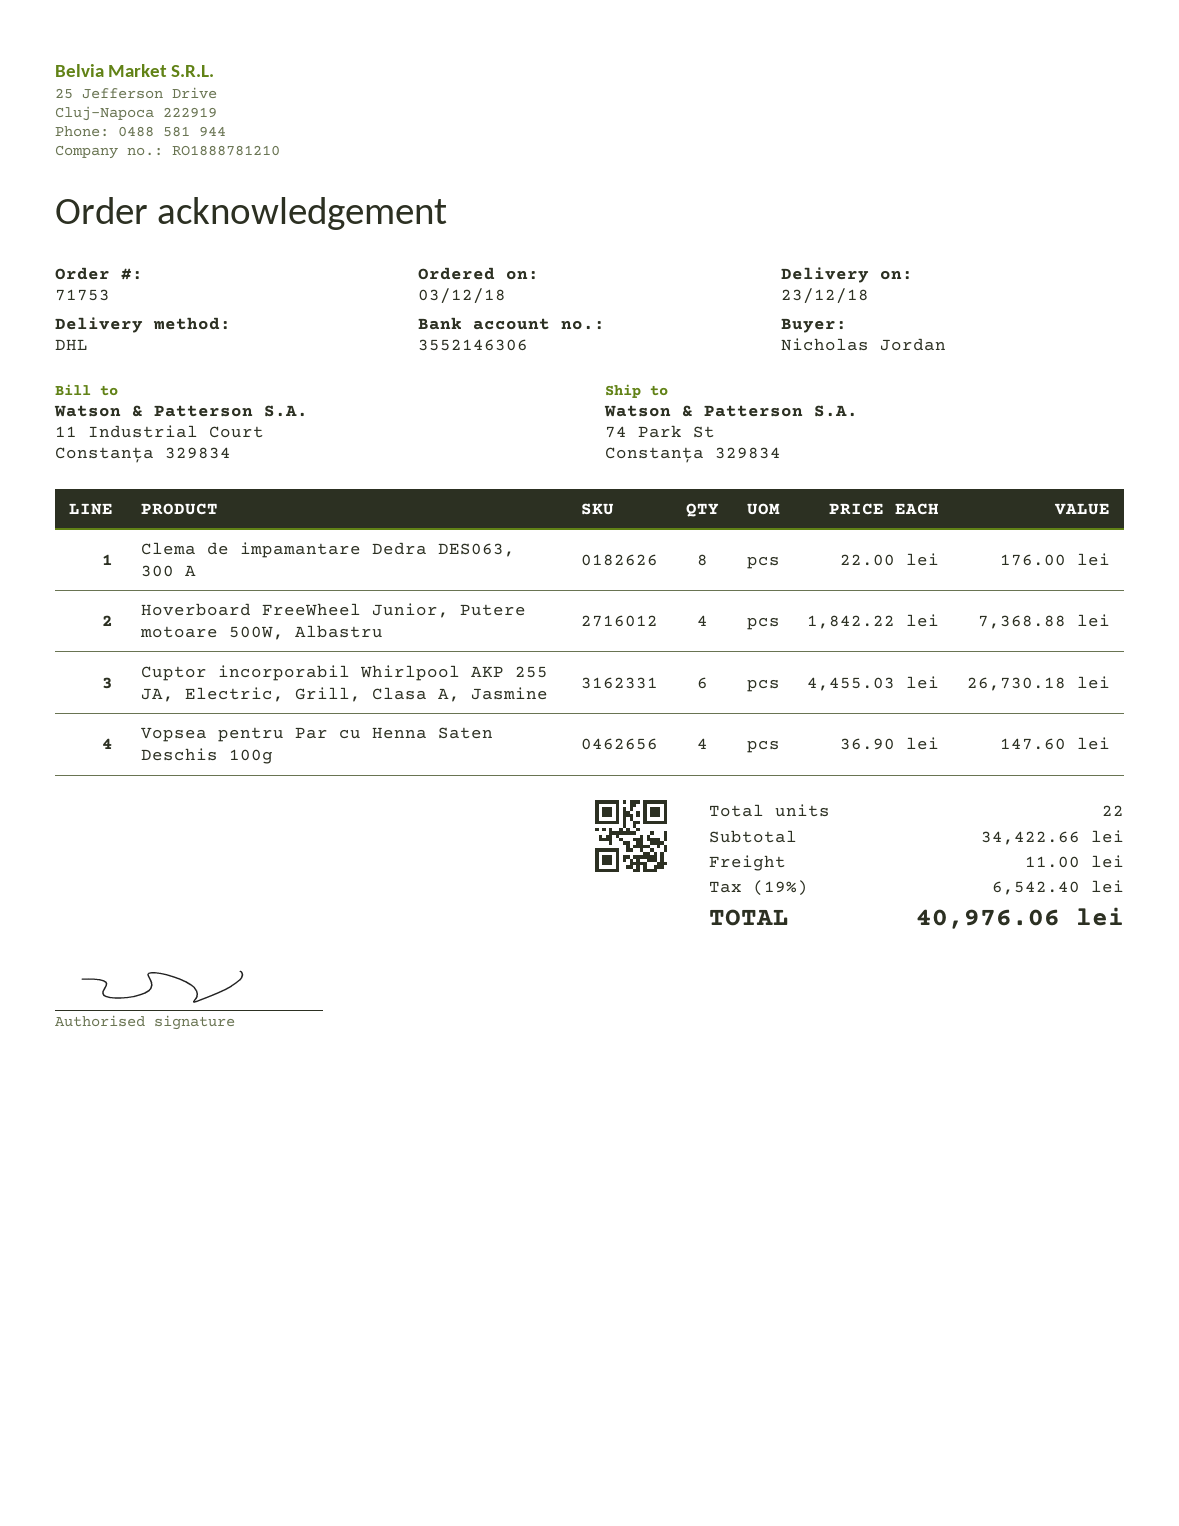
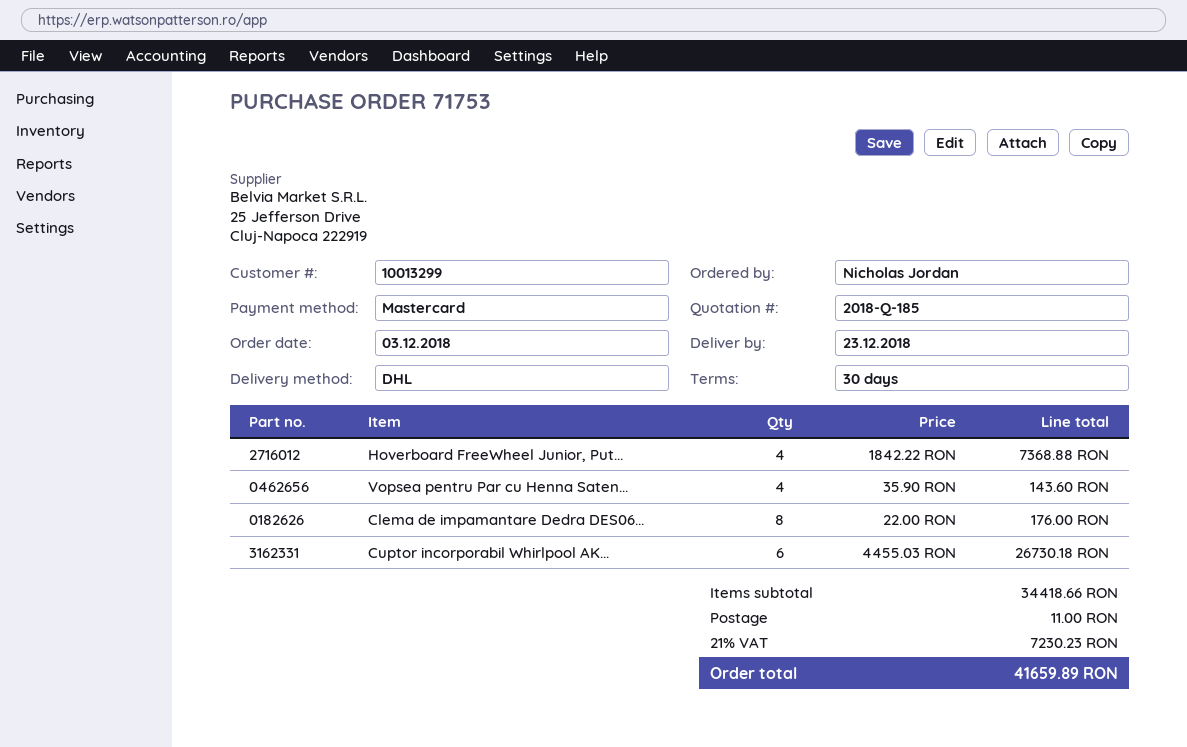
Vopsea pentru Par cu Henna Saten Deschis 100g: 4 x 36.90 = 147.60 -> 4 x 35.90 = 143.60
subtotal: 34422.66 -> 34418.66
tax: 19% = 6542.40 -> 21% = 7230.23
total: 40976.06 -> 41659.89

